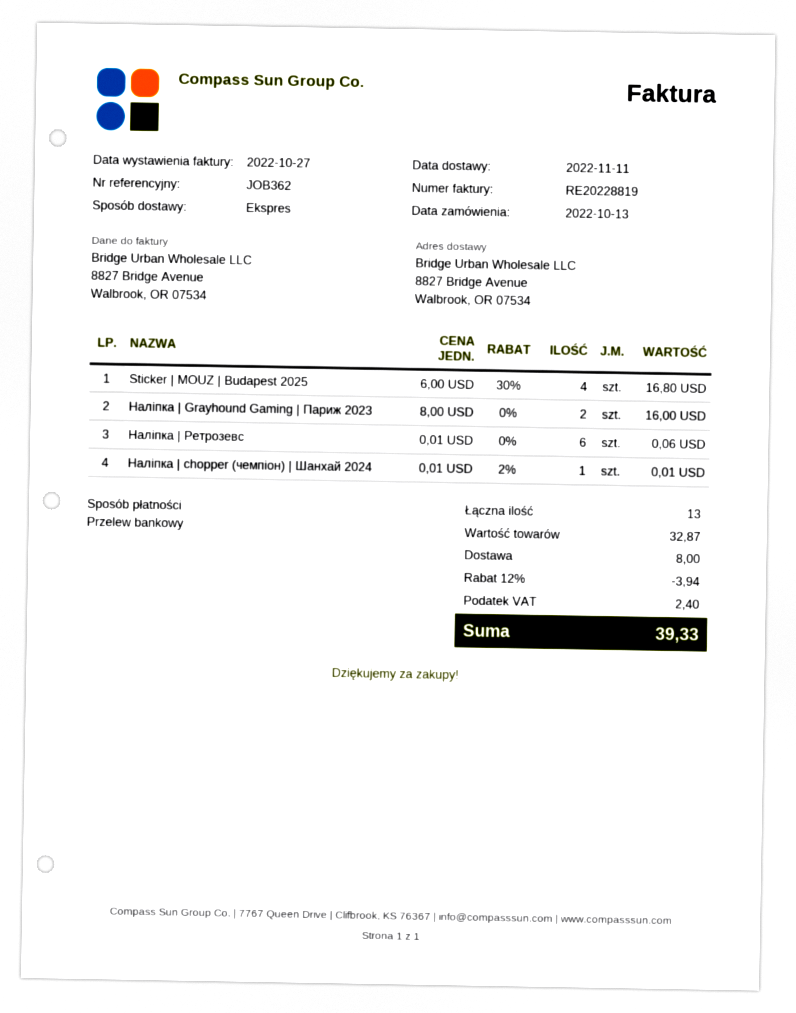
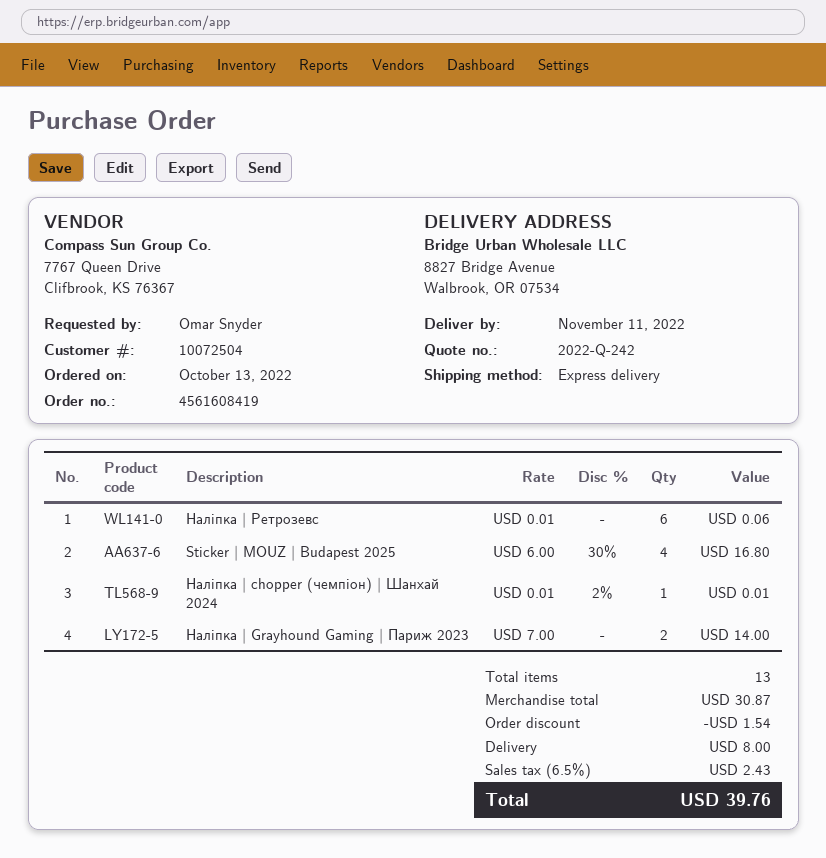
Наліпка | Grayhound Gaming | Париж 2023: 2 x 8.00 = 16.00 -> 2 x 7.00 = 14.00
subtotal: 32.87 -> 30.87
discount: 3.94 -> 1.54
tax: 2.40 -> 2.43
total: 39.33 -> 39.76

